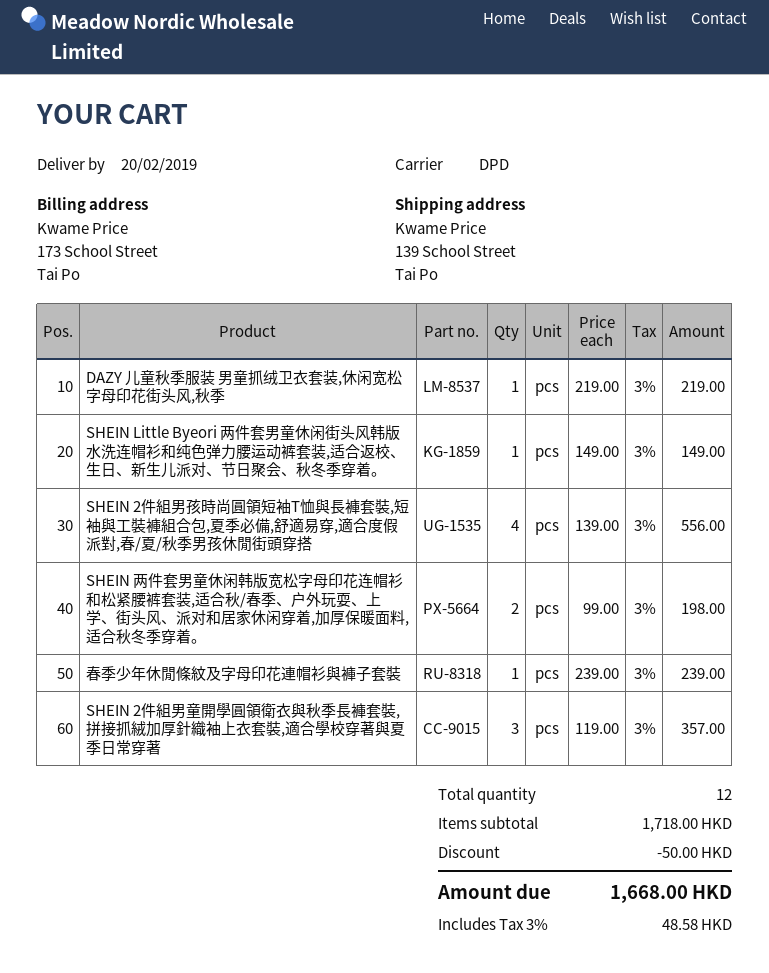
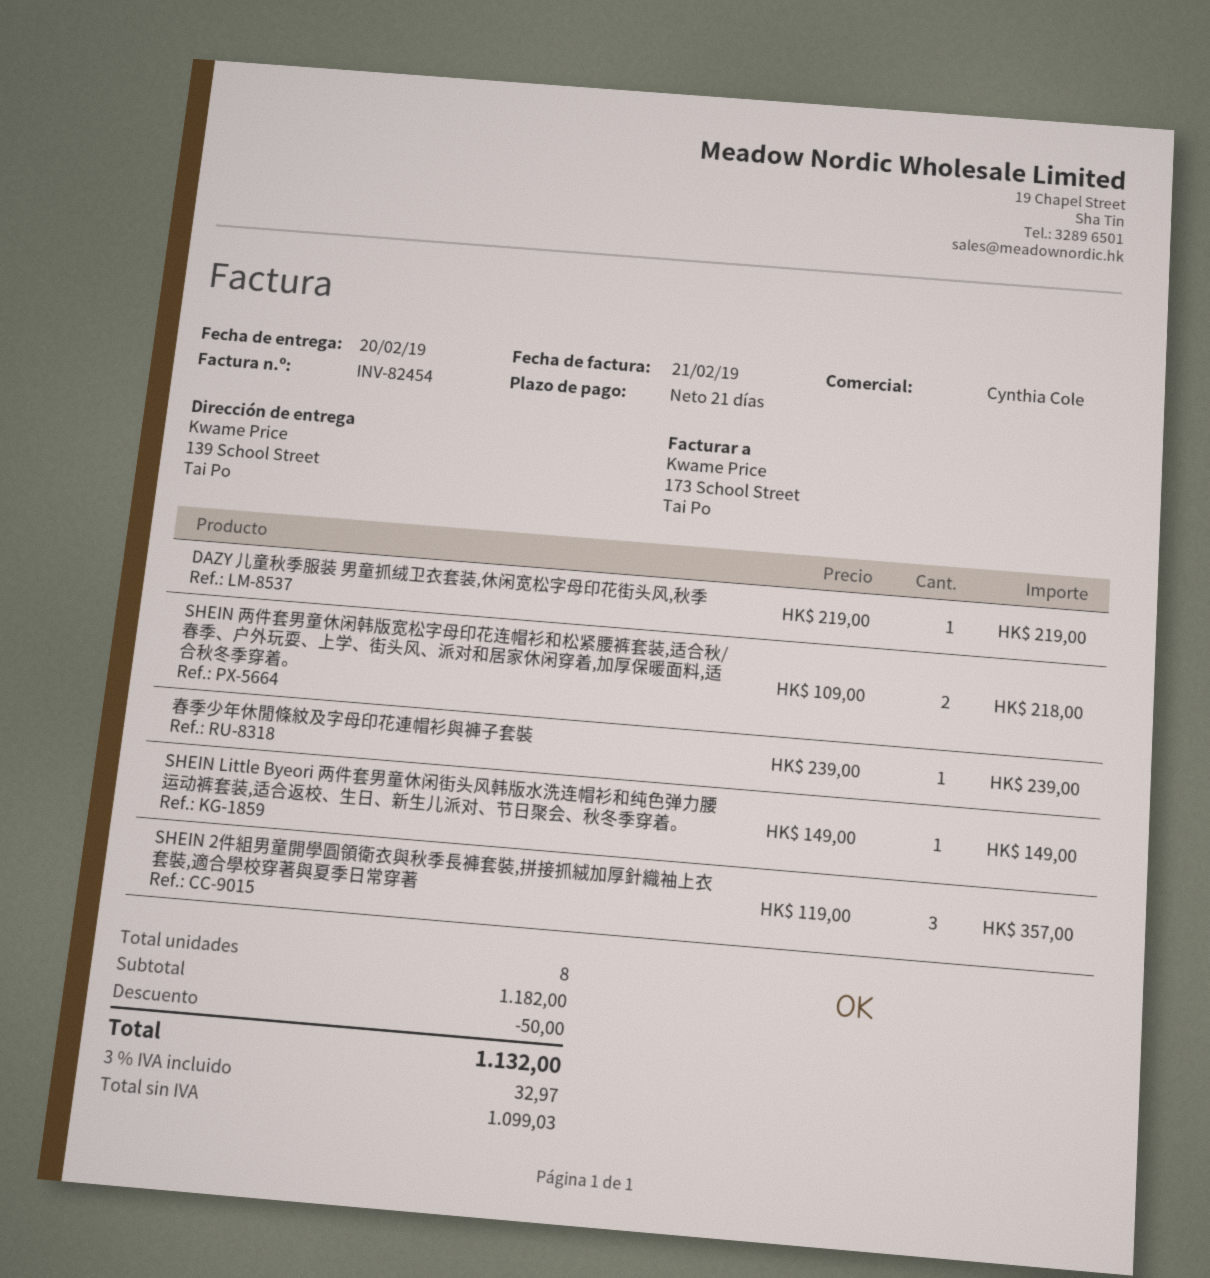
SHEIN 2件組男孩時尚圓領短袖T恤與長褲套裝,短袖與工裝褲組合包,夏季必備,舒適易穿,適合度假派對,春/夏/秋季男孩休閒街頭穿搭: 4 x 139.00 = 556.00 -> none
SHEIN 两件套男童休闲韩版宽松字母印花连帽衫和松紧腰裤套装,适合秋/春季、户外玩耍、上学、街头风、派对和居家休闲穿着,加厚保暖面料,适合秋冬季穿着。: 2 x 99.00 = 198.00 -> 2 x 109.00 = 218.00
total quantity: 12 -> 8
subtotal: 1718.00 -> 1182.00
tax: 3% = 48.58 -> 3% = 32.97
total: 1668.00 -> 1132.00

